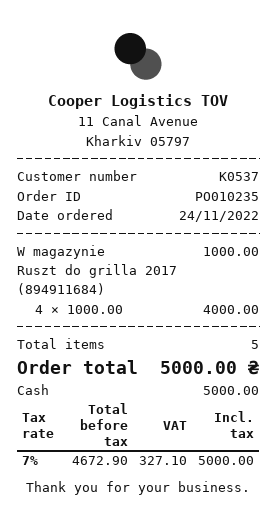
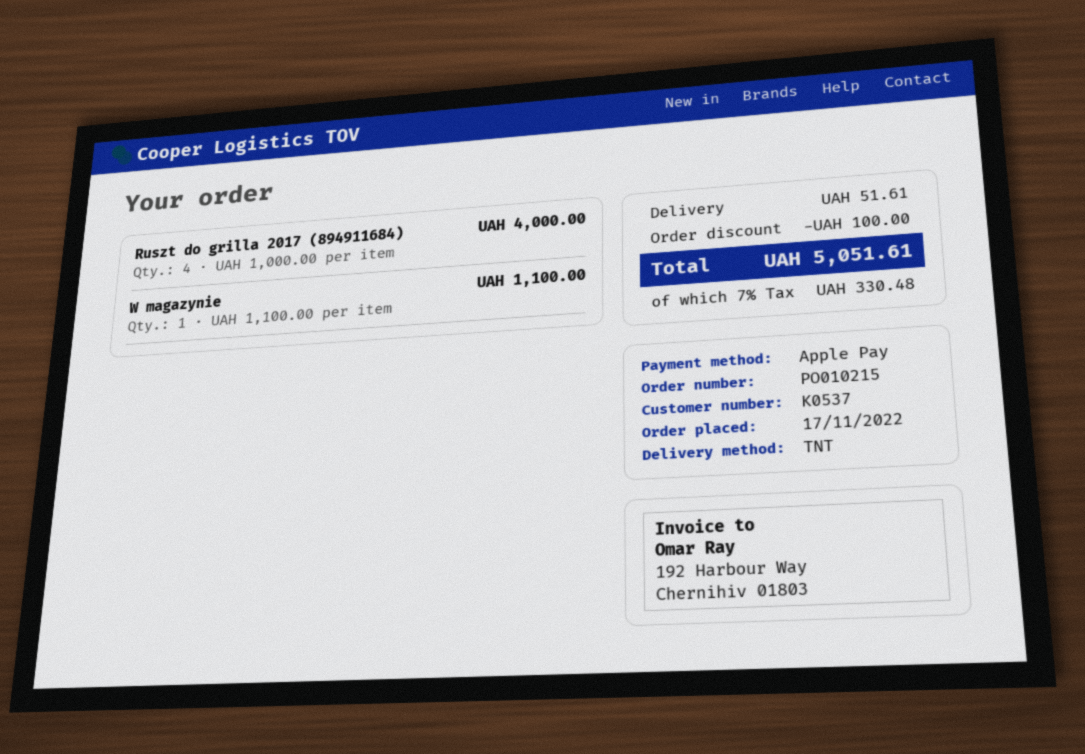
order number: PO010235 -> PO010215
order date: 2022-11-24 -> 2022-11-17
payment method: cash -> Apple Pay
W magazynie: 1 x 1000.00 = 1000.00 -> 1 x 1100.00 = 1100.00
discount: none -> 100.00
shipping: none -> 51.61
tax: 7% = 327.10 -> 7% = 330.48
total: 5000.00 -> 5051.61

